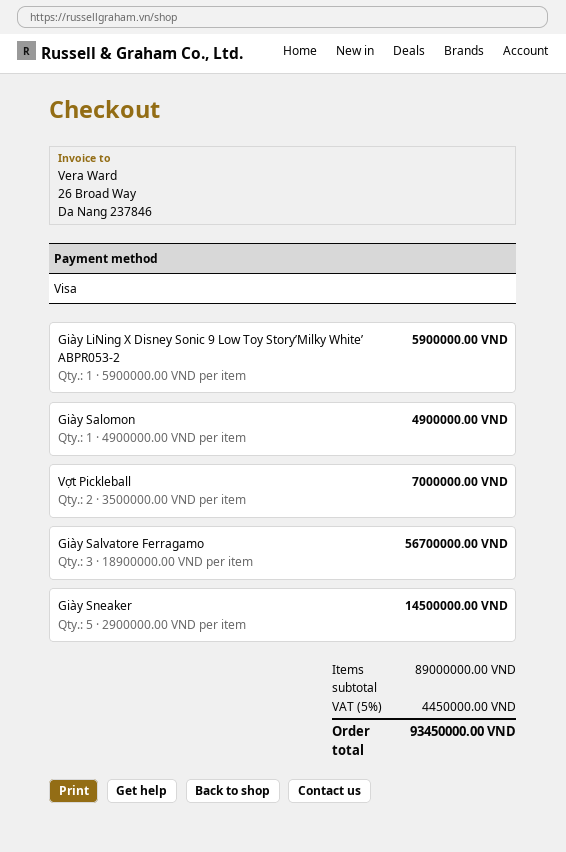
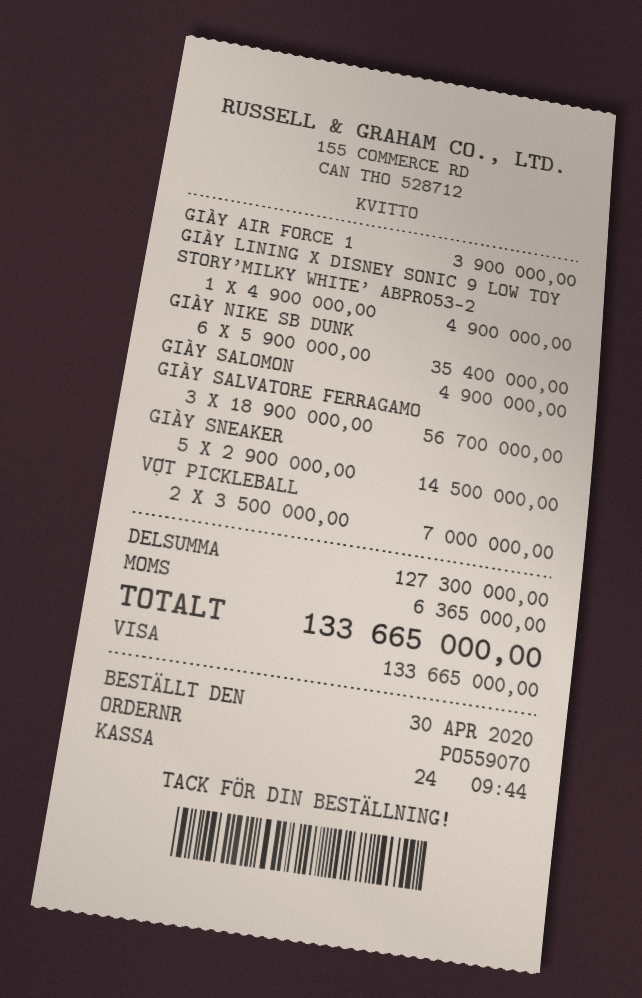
Giày LiNing X Disney Sonic 9 Low Toy Story’Milky White’ ABPR053-2: 1 x 5900000.00 = 5900000.00 -> 1 x 4900000.00 = 4900000.00
GIÀY AIR FORCE 1: none -> 1 x 3900000.00 = 3900000.00
GIÀY NIKE SB DUNK: none -> 6 x 5900000.00 = 35400000.00
subtotal: 89000000.00 -> 127300000.00
tax: 4450000.00 -> 6365000.00
total: 93450000.00 -> 133665000.00

